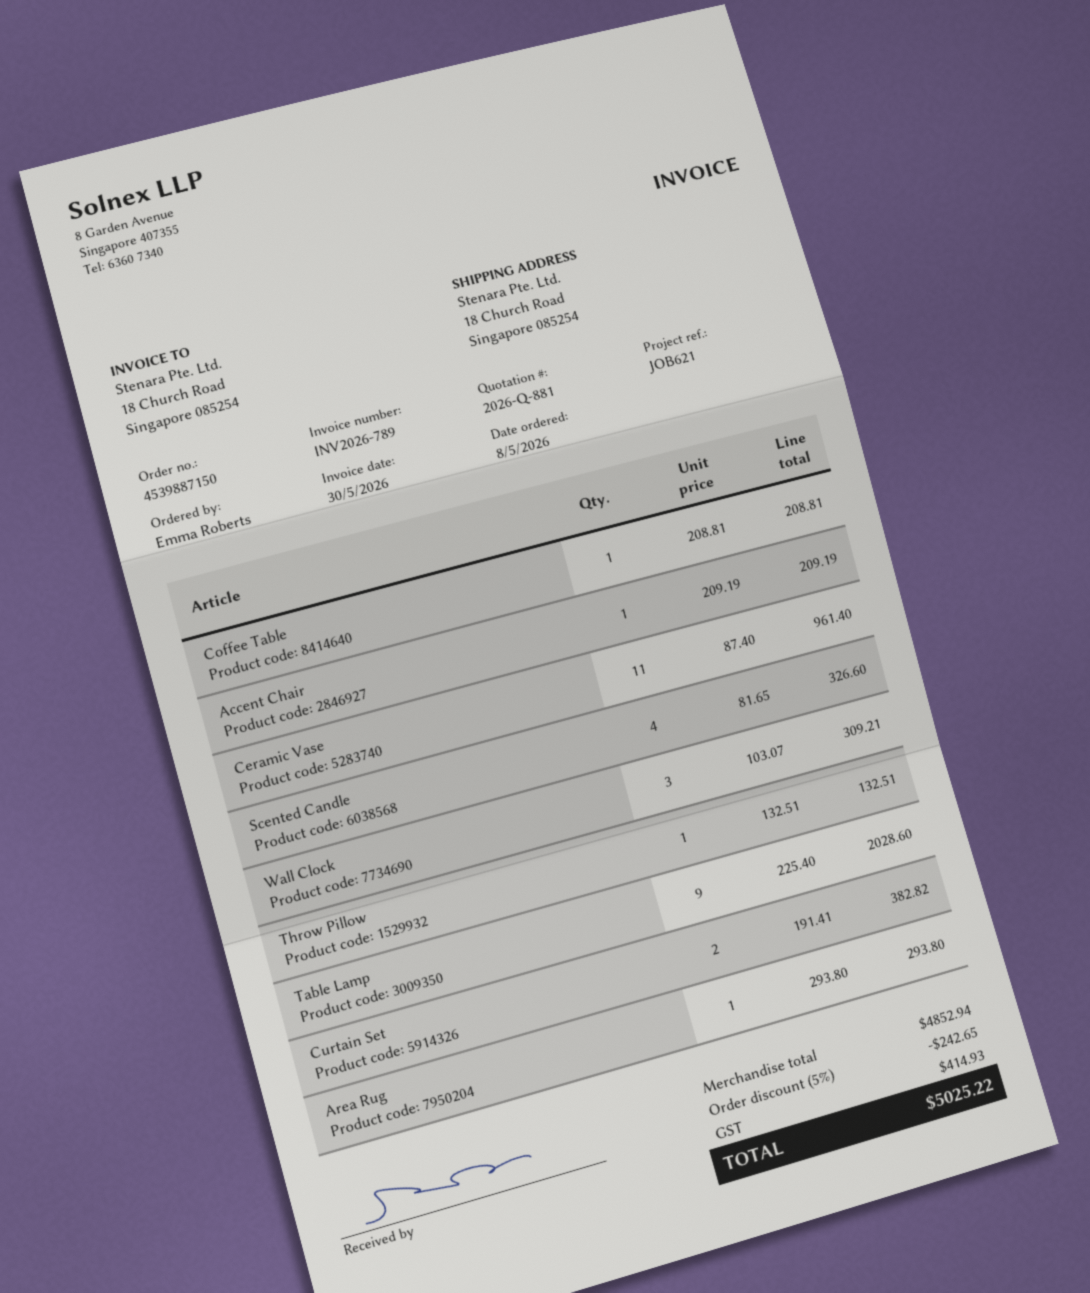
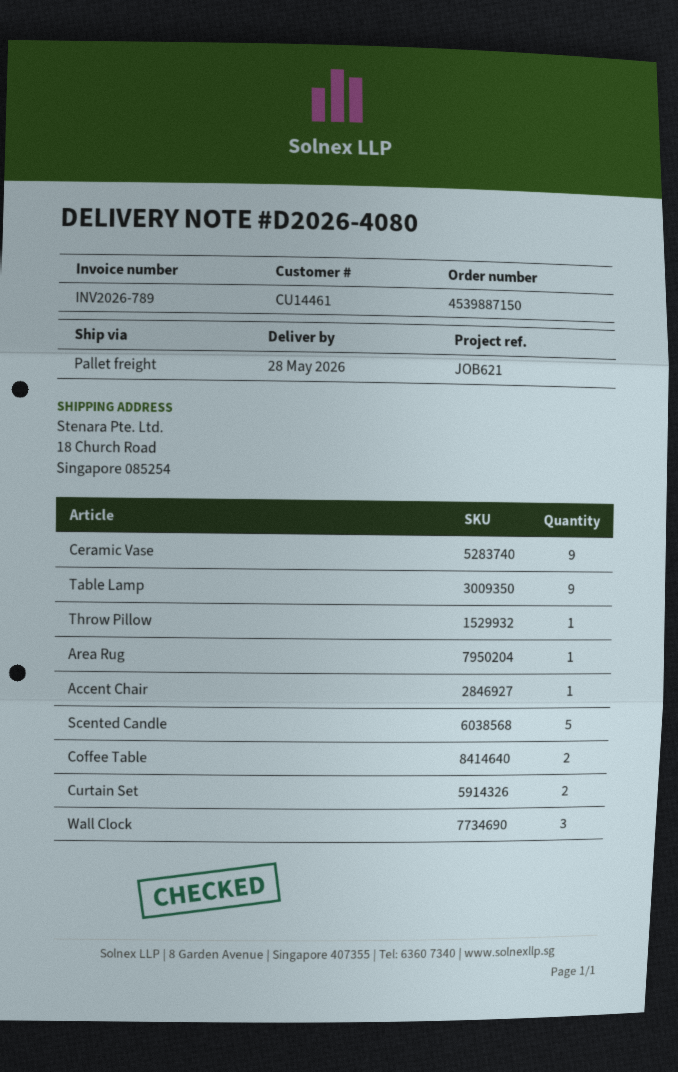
Coffee Table: 1 -> 2
Ceramic Vase: 11 -> 9
Scented Candle: 4 -> 5

